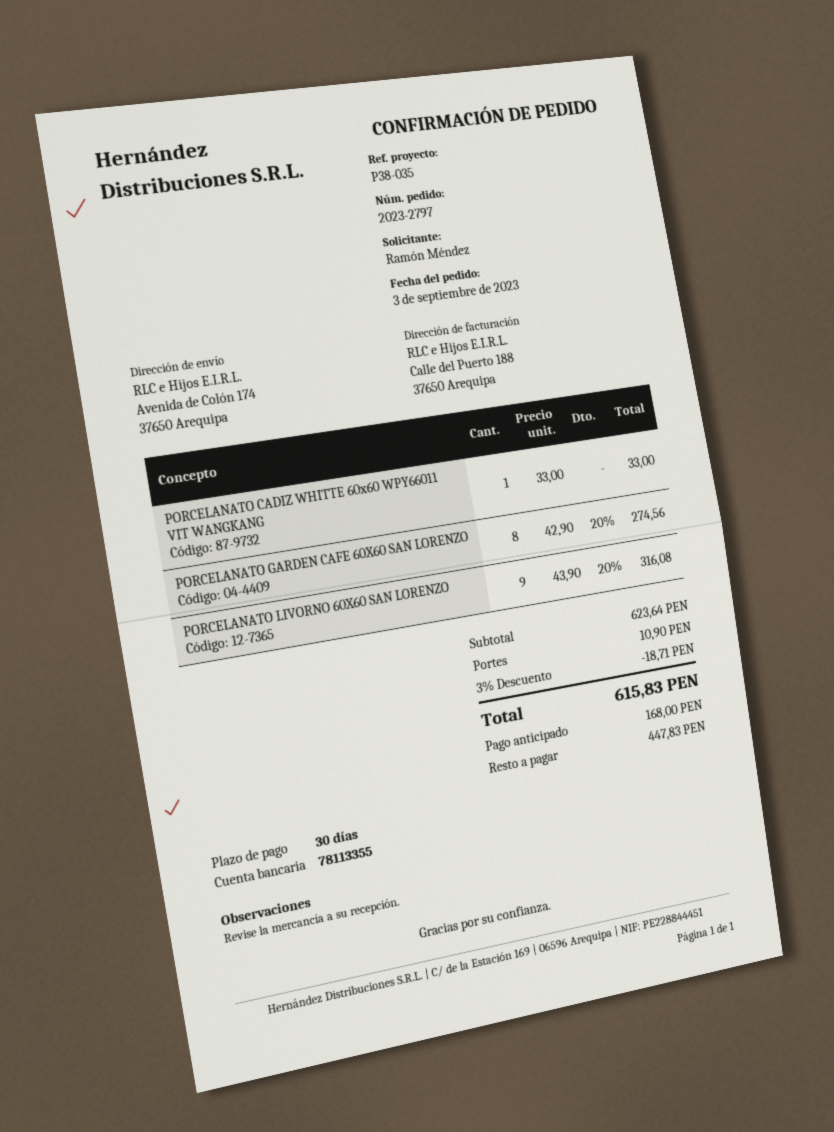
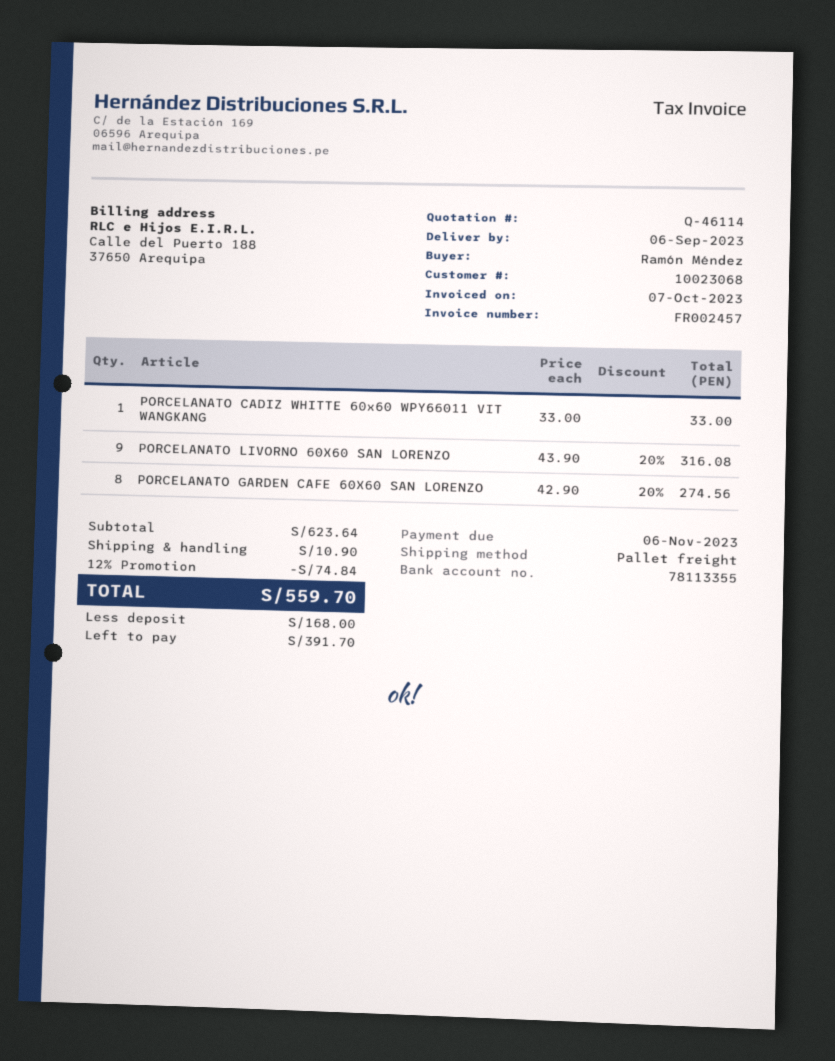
discount: 3% = 18.71 -> 12% = 74.84
total: 615.83 -> 559.70
balance: 447.83 -> 391.70

